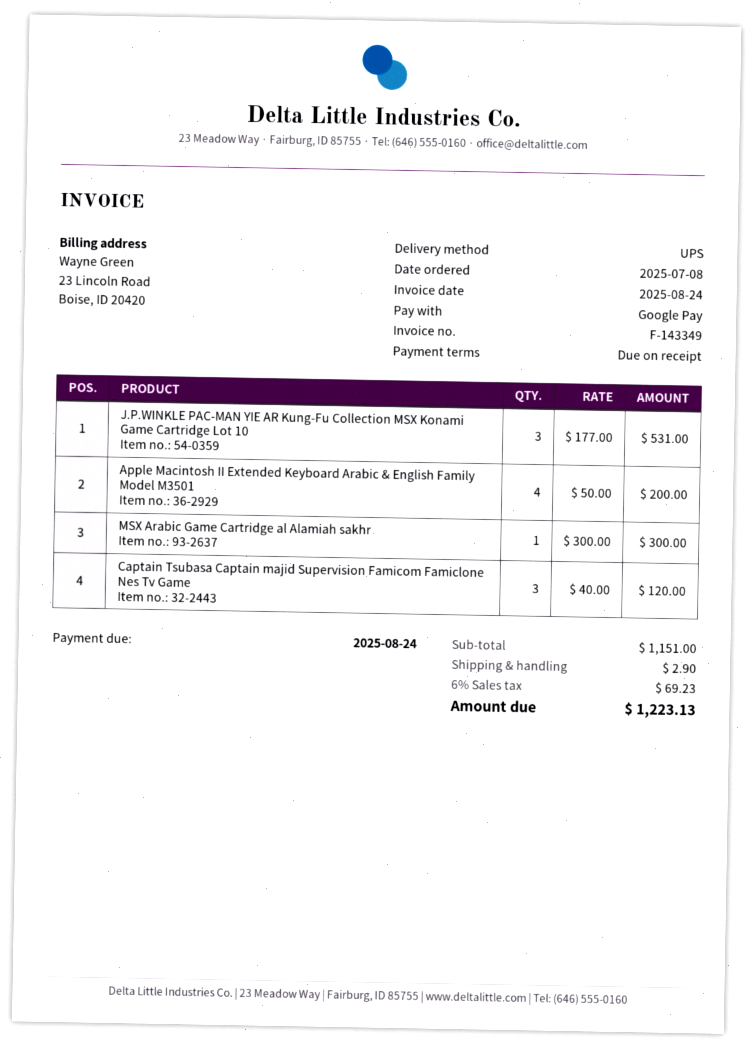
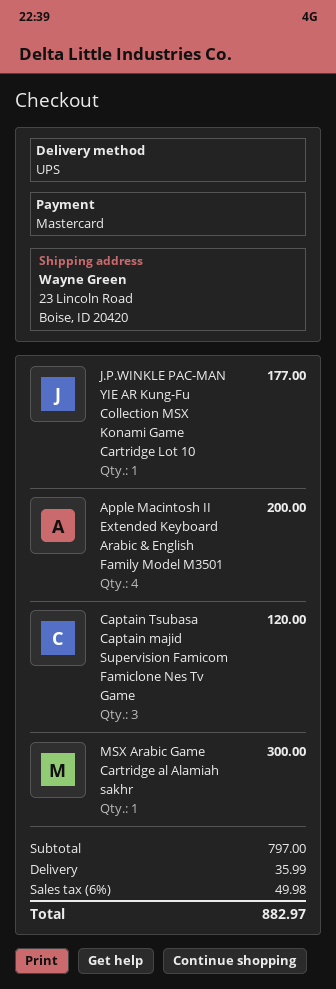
payment method: Google Pay -> Mastercard
J.P.WINKLE PAC-MAN YIE AR Kung-Fu Collection MSX Konami Game Cartridge Lot 10: 3 for 531.00 -> 1 for 177.00
subtotal: 1151.00 -> 797.00
shipping: 2.90 -> 35.99
tax: 6% = 69.23 -> 6% = 49.98
total: 1223.13 -> 882.97

